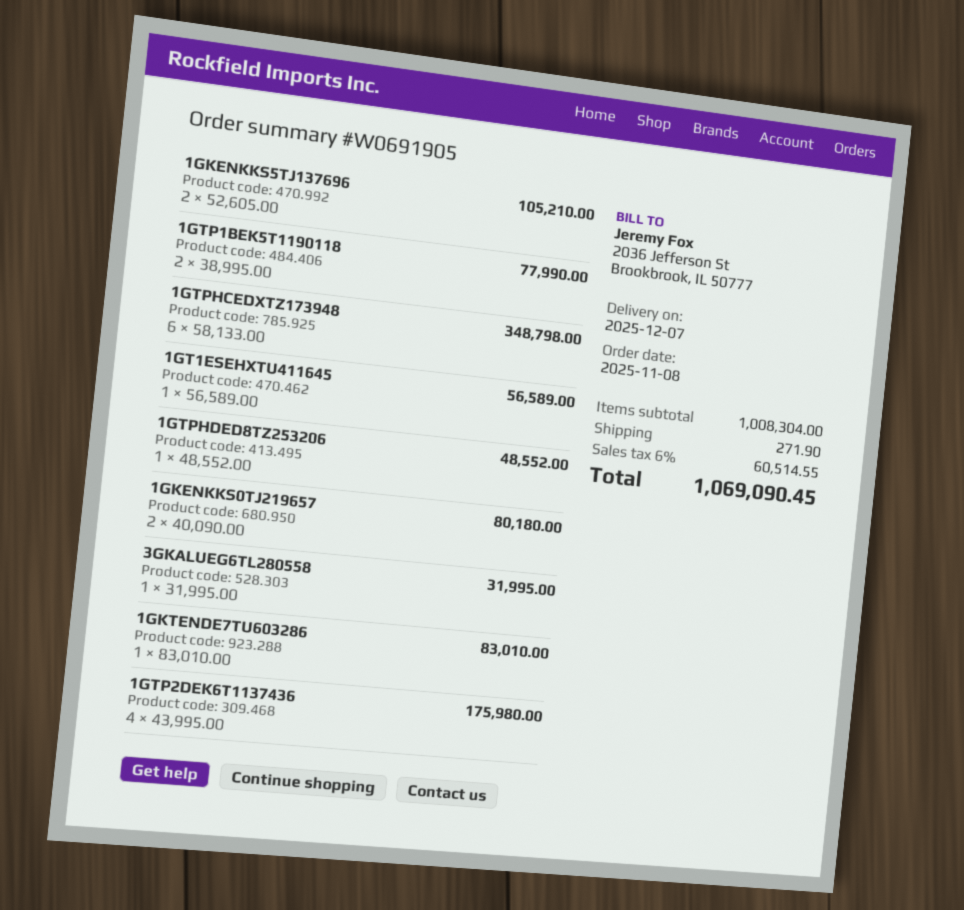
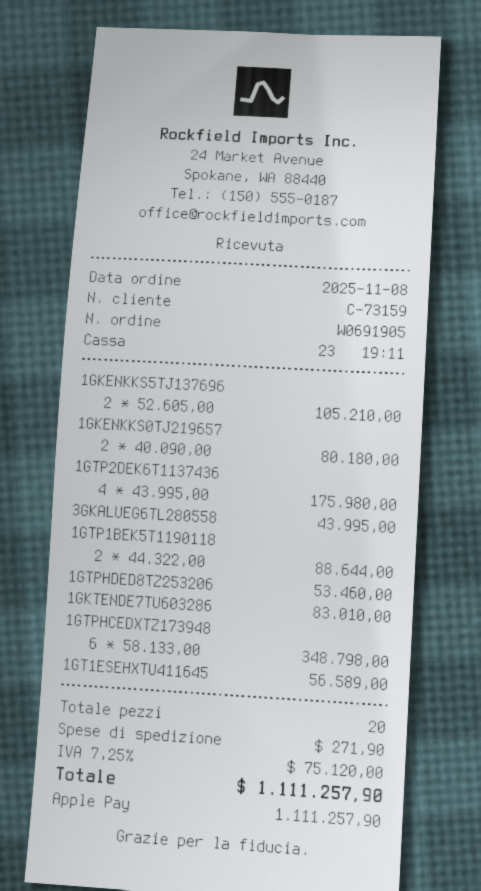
1GTP1BEK5T1190118: 2 x 38995.00 = 77990.00 -> 2 x 44322.00 = 88644.00
1GTPHDED8TZ253206: 1 x 48552.00 = 48552.00 -> 1 x 53460.00 = 53460.00
3GKALUEG6TL280558: 1 x 31995.00 = 31995.00 -> 1 x 43995.00 = 43995.00
tax: 6% = 60514.55 -> 7.25% = 75120.00
total: 1069090.45 -> 1111257.90

